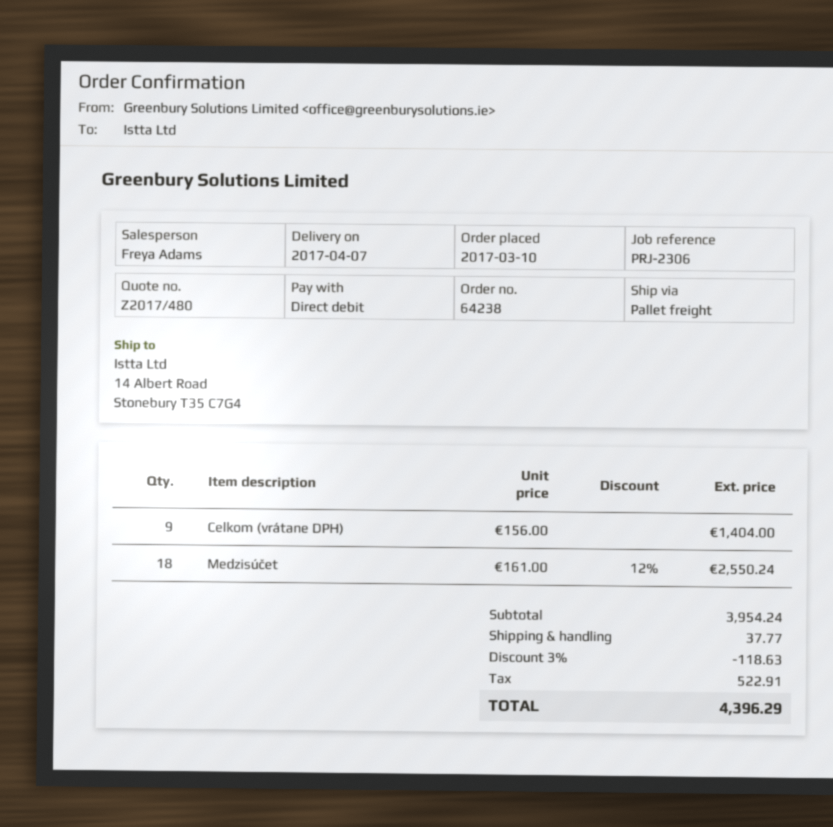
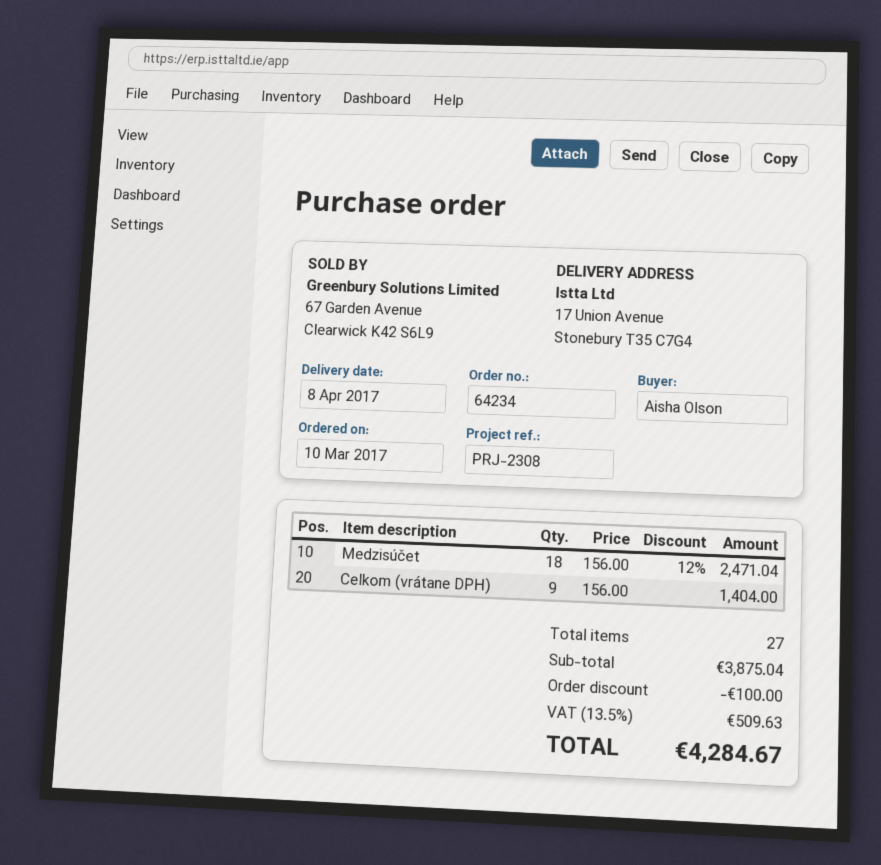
order number: 64238 -> 64234
delivery date: 2017-04-07 -> 2017-04-08
reference: PRJ-2306 -> PRJ-2308
ship to: 14 Albert Road, Stonebury T35 C7G4 -> 17 Union Avenue, Stonebury T35 C7G4
Medzisúčet: 18 x 161.00 - 12% = 2550.24 -> 18 x 156.00 - 12% = 2471.04
subtotal: 3954.24 -> 3875.04
discount: 118.63 -> 100.00
shipping: 37.77 -> none
tax: 522.91 -> 509.63
total: 4396.29 -> 4284.67

